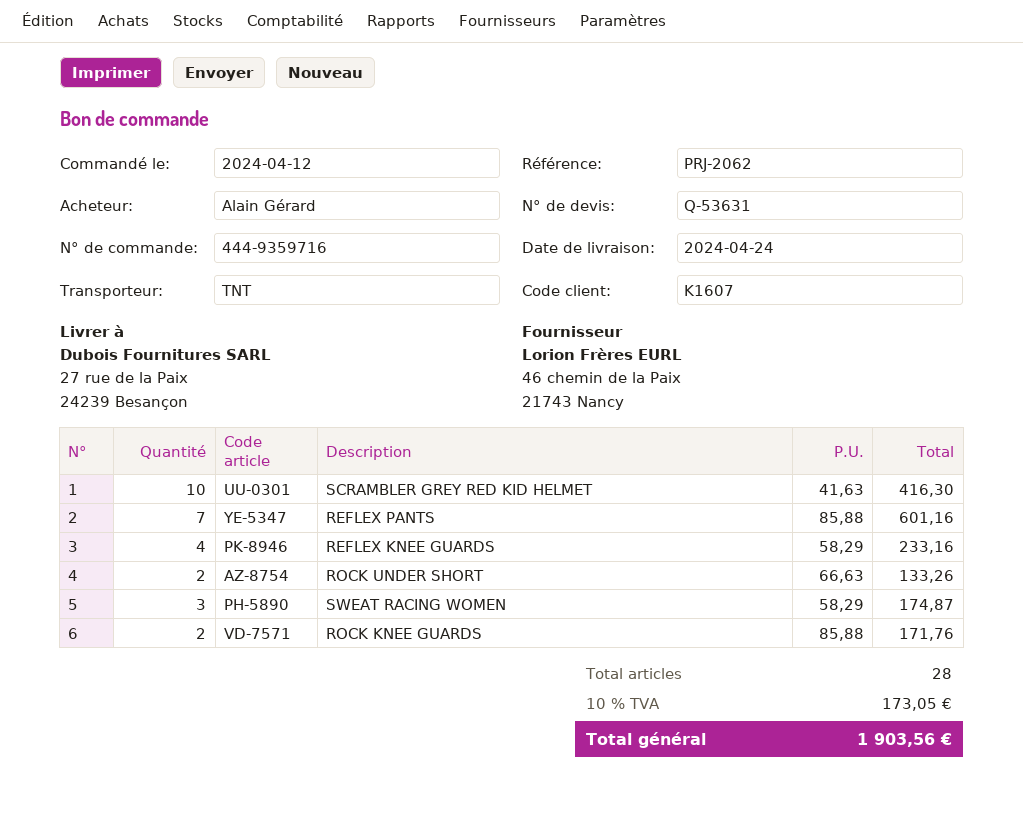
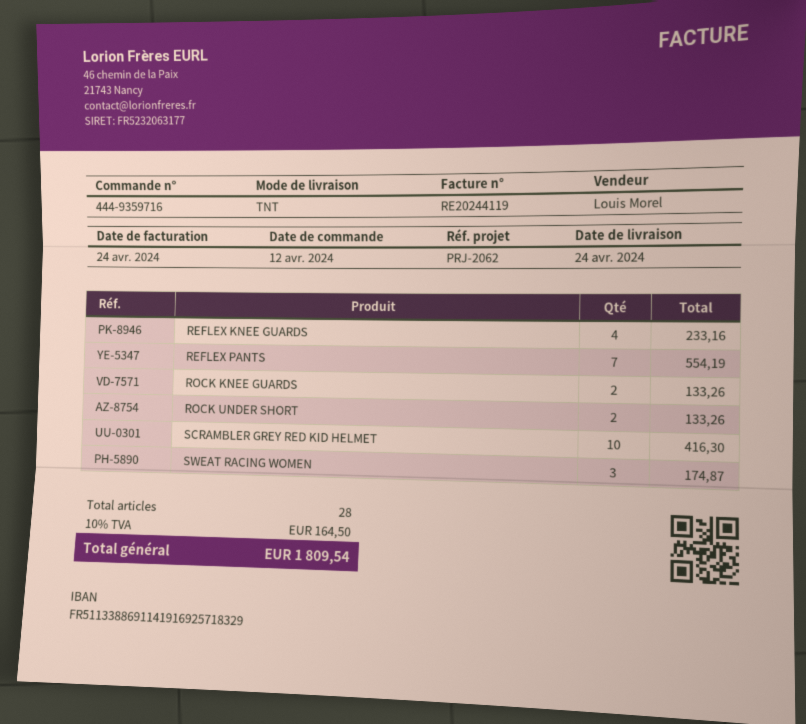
REFLEX PANTS: 7 for 601.16 -> 7 for 554.19
ROCK KNEE GUARDS: 2 for 171.76 -> 2 for 133.26
tax: 10% = 173.05 -> 10% = 164.50
total: 1903.56 -> 1809.54

